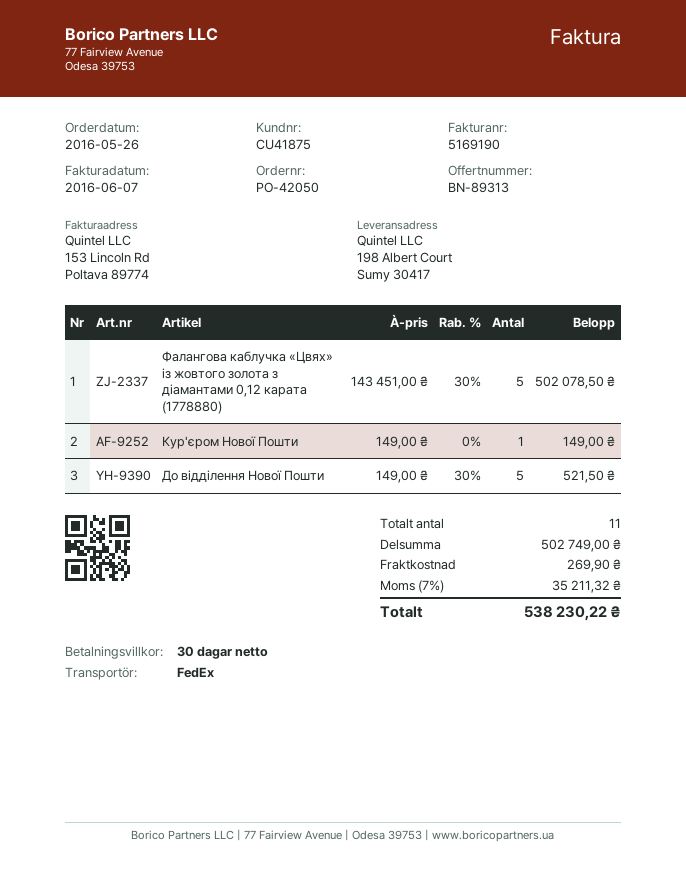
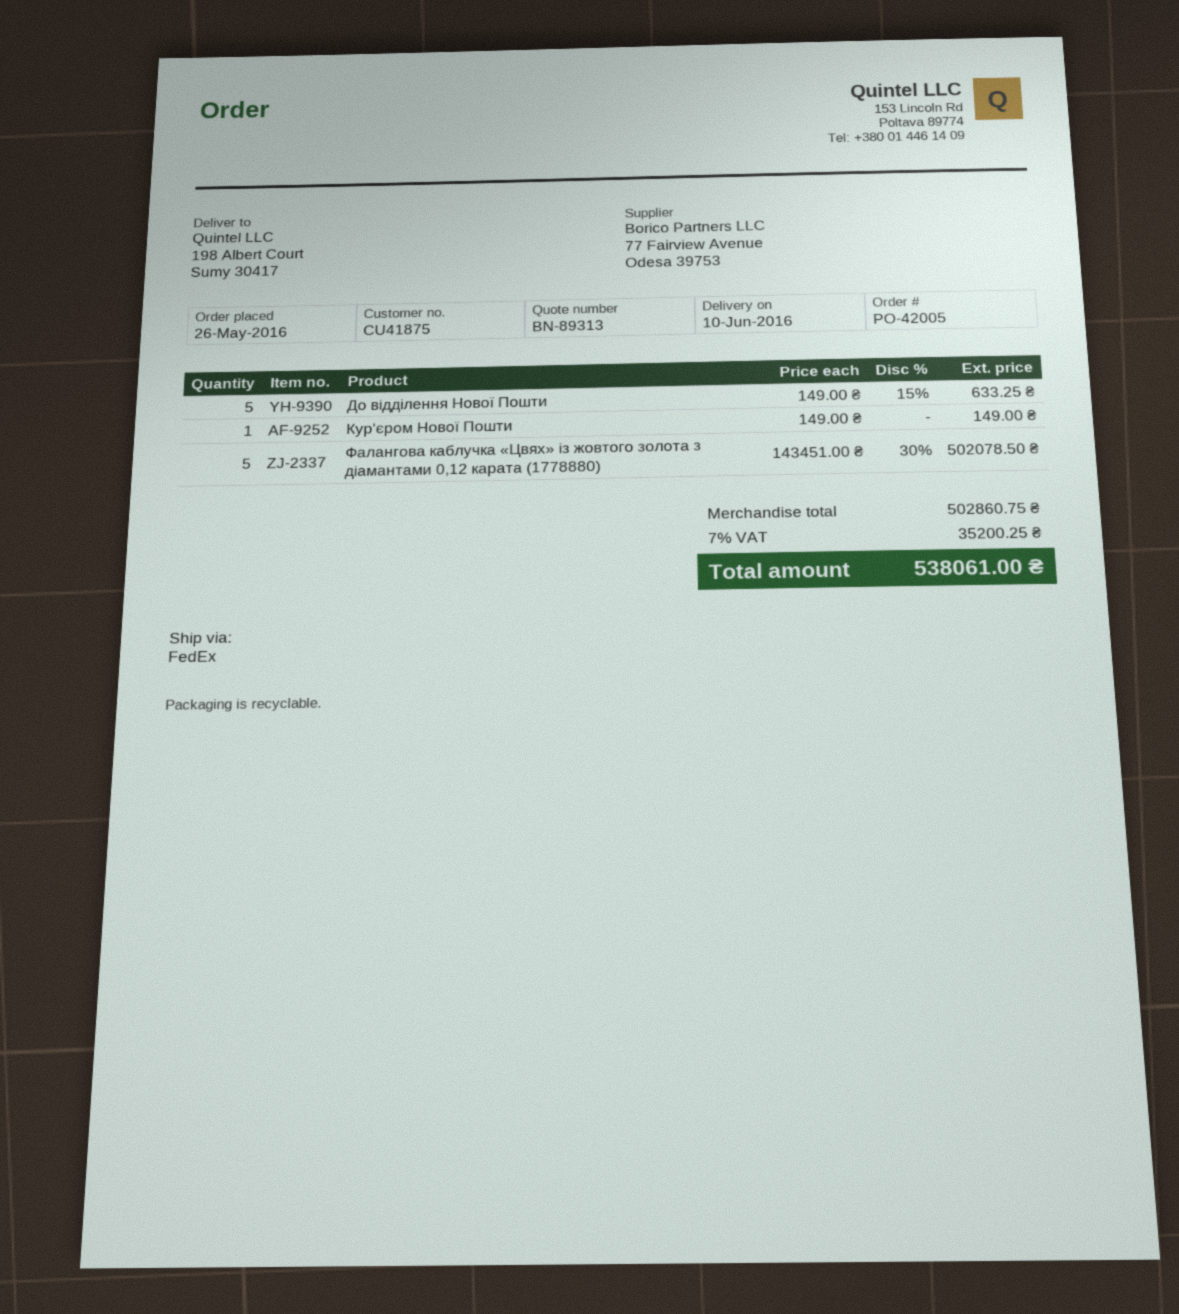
order number: PO-42050 -> PO-42005
До відділення Нової Пошти: 5 x 149.00 - 30% = 521.50 -> 5 x 149.00 - 15% = 633.25
subtotal: 502749.00 -> 502860.75
shipping: 269.90 -> none
tax: 7% = 35211.32 -> 7% = 35200.25
total: 538230.22 -> 538061.00

